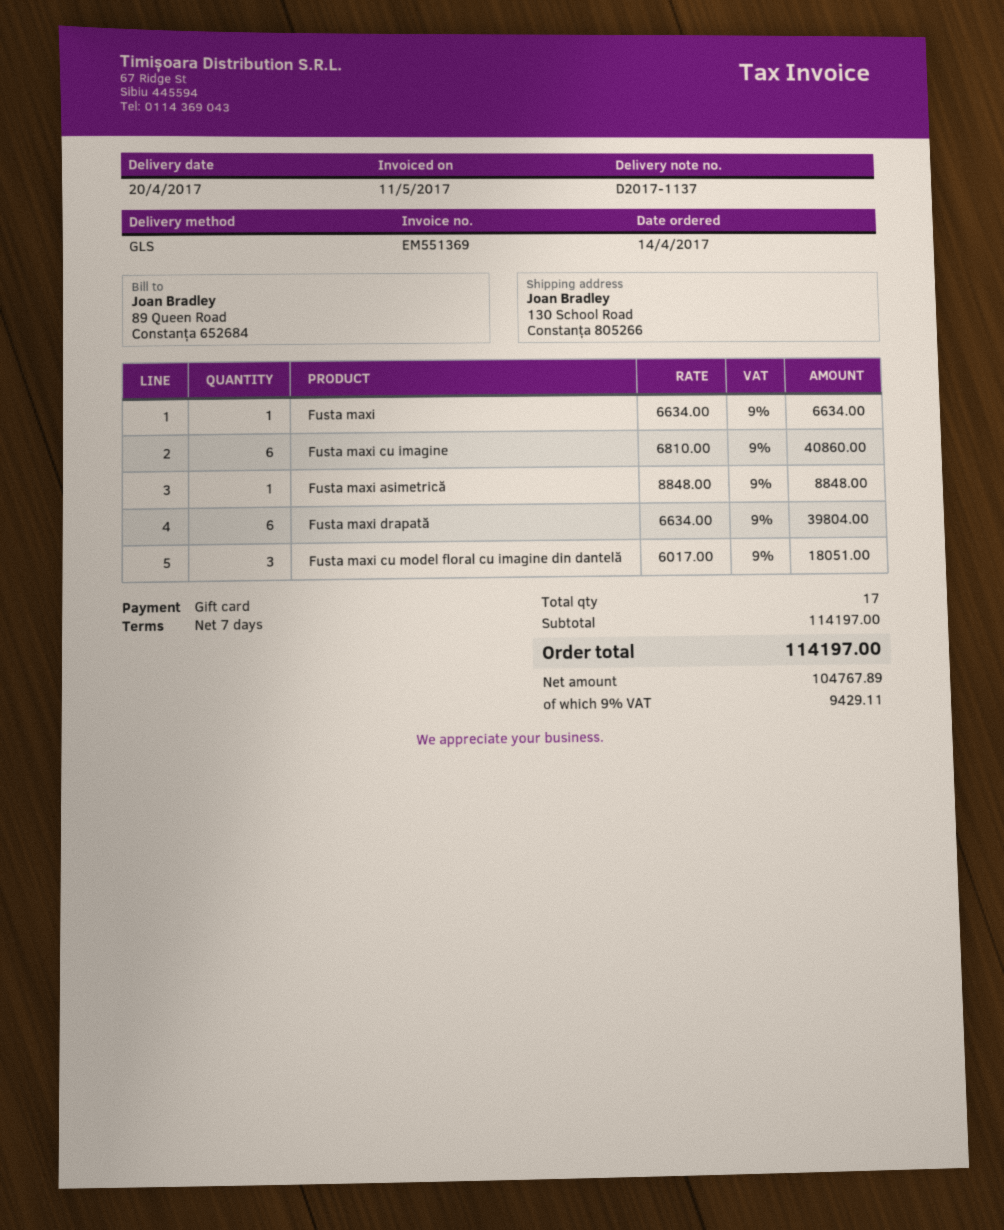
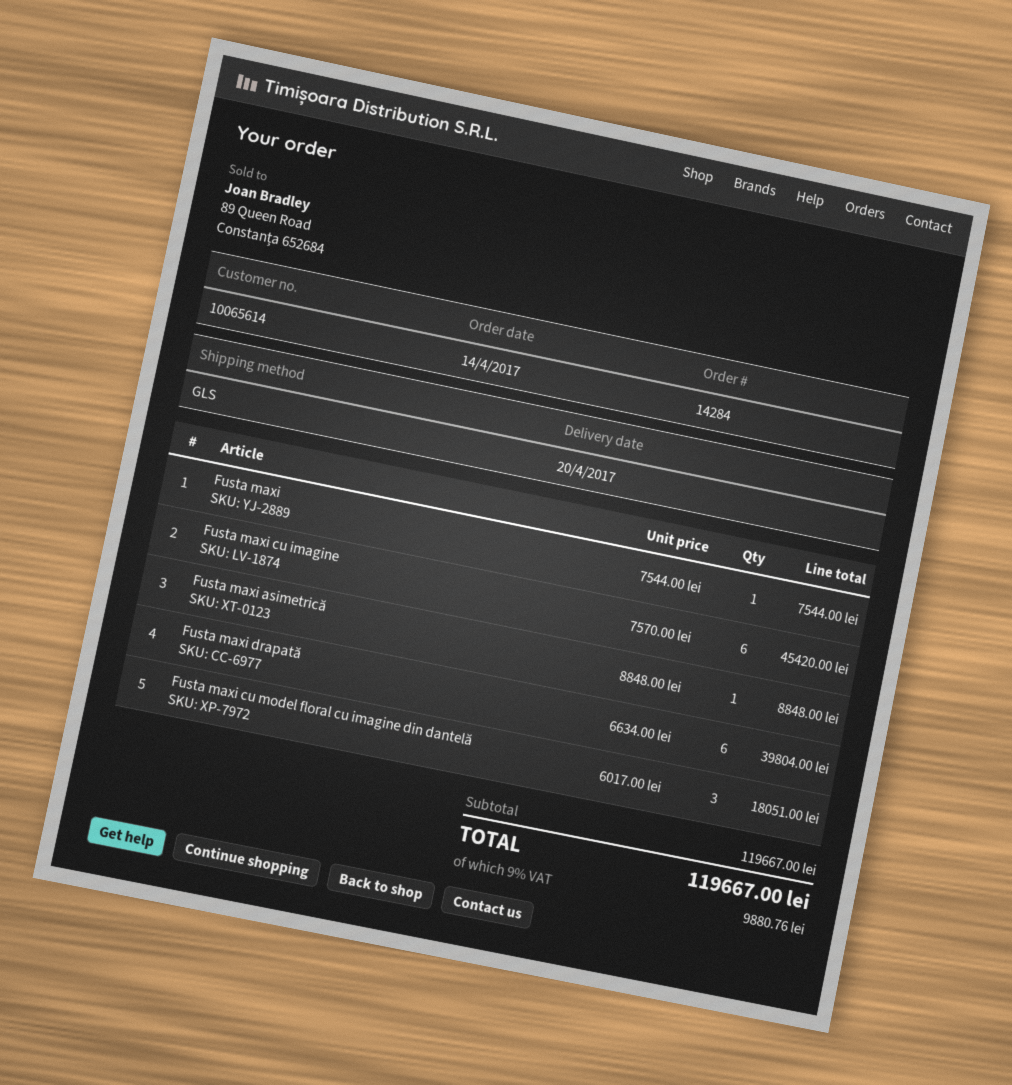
Fusta maxi: 1 x 6634.00 = 6634.00 -> 1 x 7544.00 = 7544.00
Fusta maxi cu imagine: 6 x 6810.00 = 40860.00 -> 6 x 7570.00 = 45420.00
subtotal: 114197.00 -> 119667.00
tax: 9% = 9429.11 -> 9% = 9880.76
total: 114197.00 -> 119667.00

